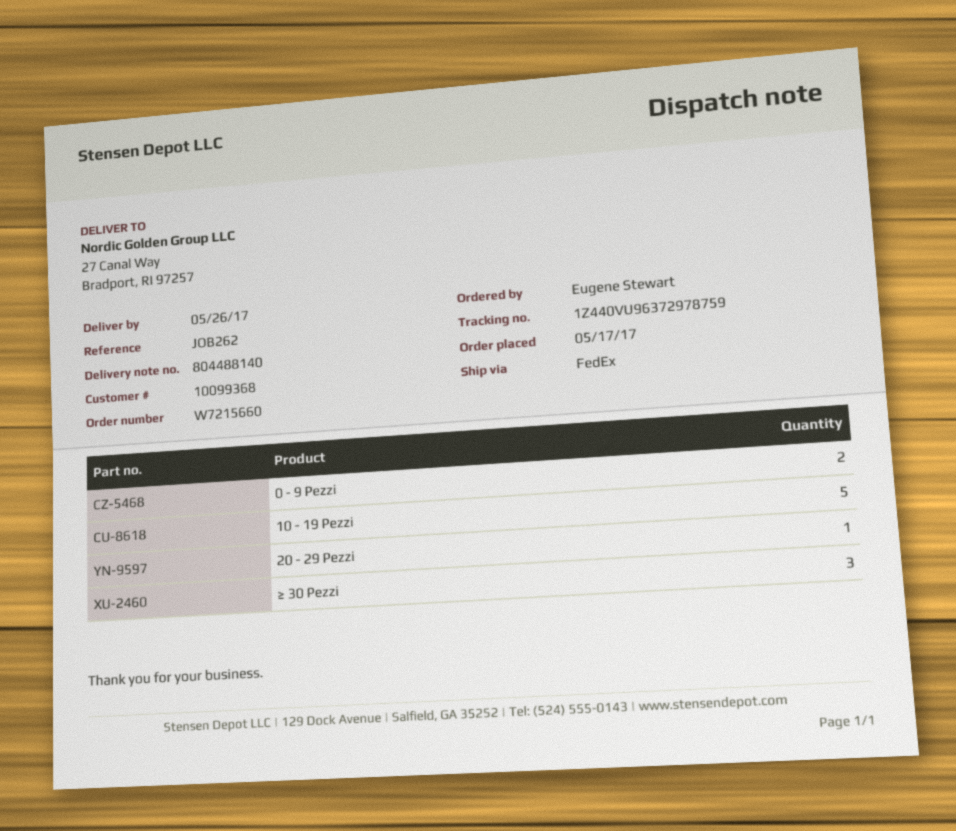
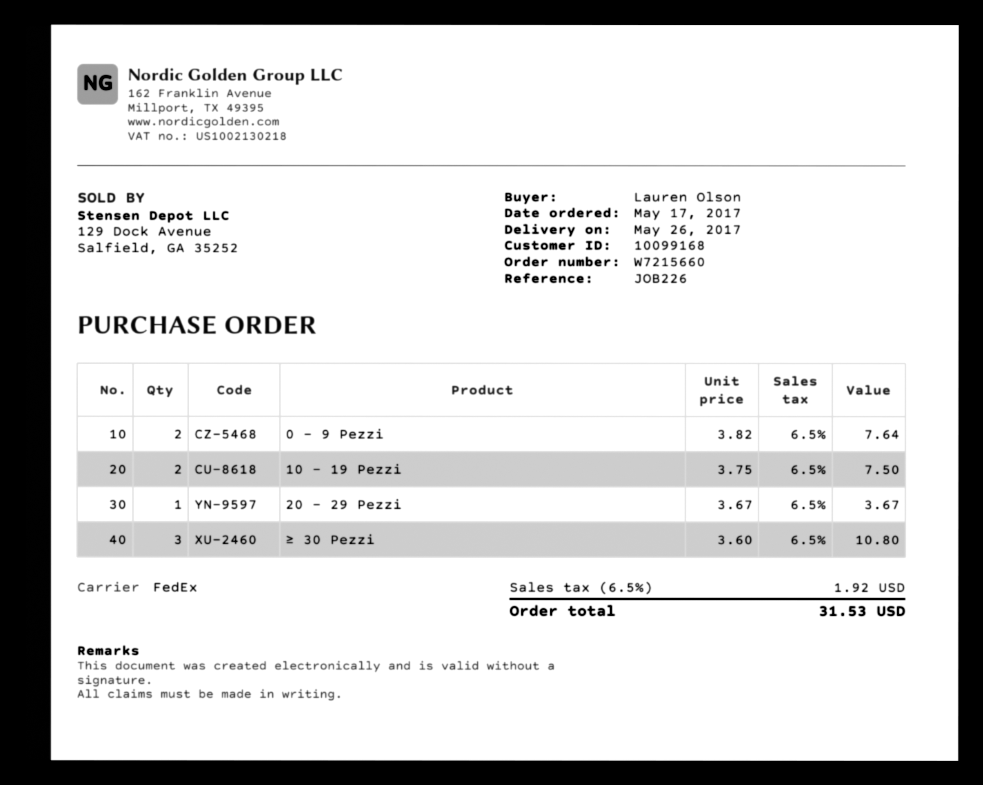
customer number: 10099368 -> 10099168
reference: JOB262 -> JOB226
ordered by: Eugene Stewart -> Lauren Olson
10 - 19 Pezzi: 5 -> 2

